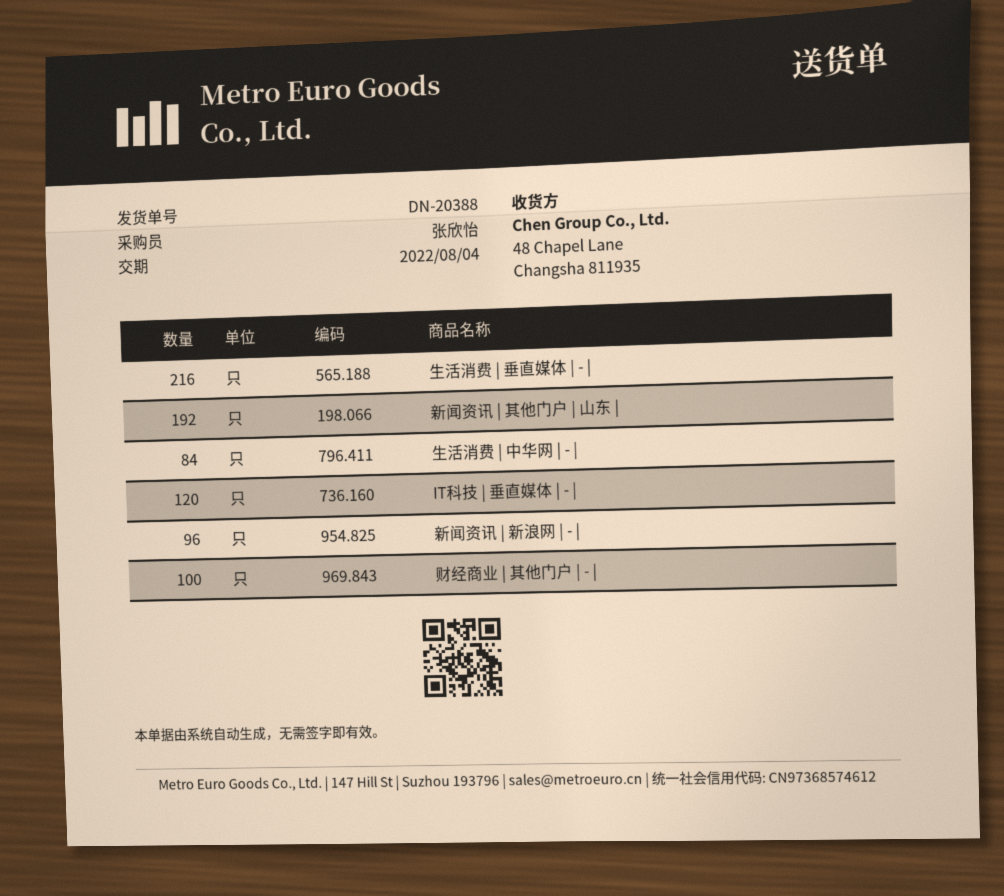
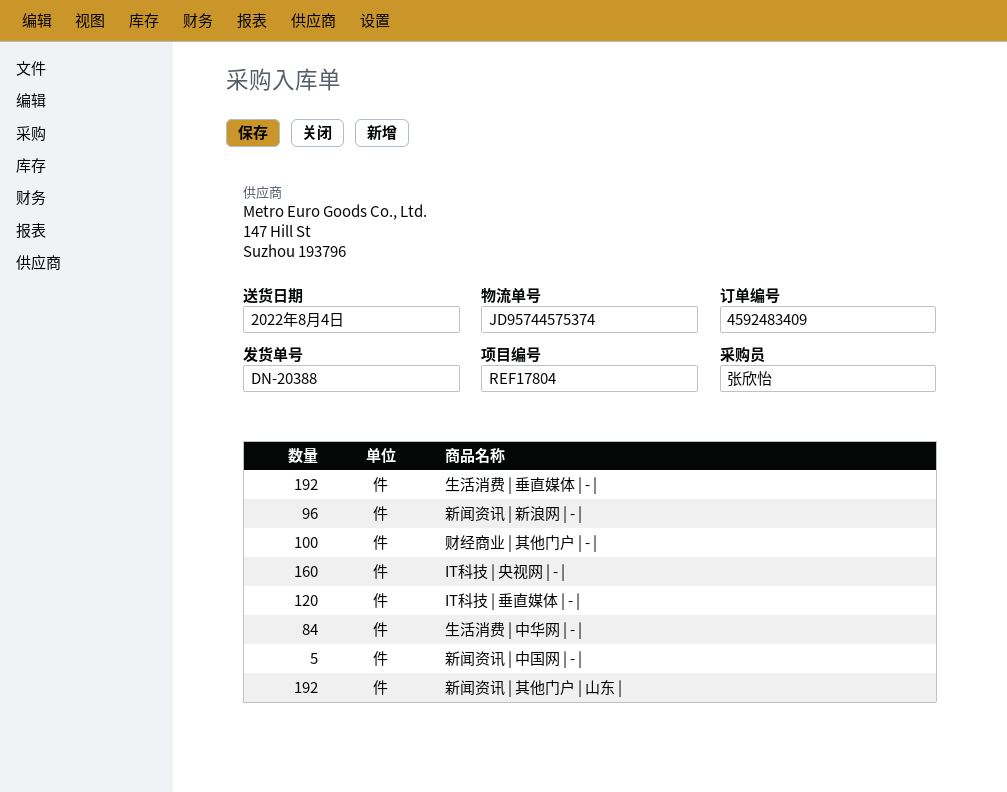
生活消费 | 垂直媒体 | - |: 216 -> 192
IT科技 | 央视网 | - |: none -> 160
新闻资讯 | 中国网 | - |: none -> 5

